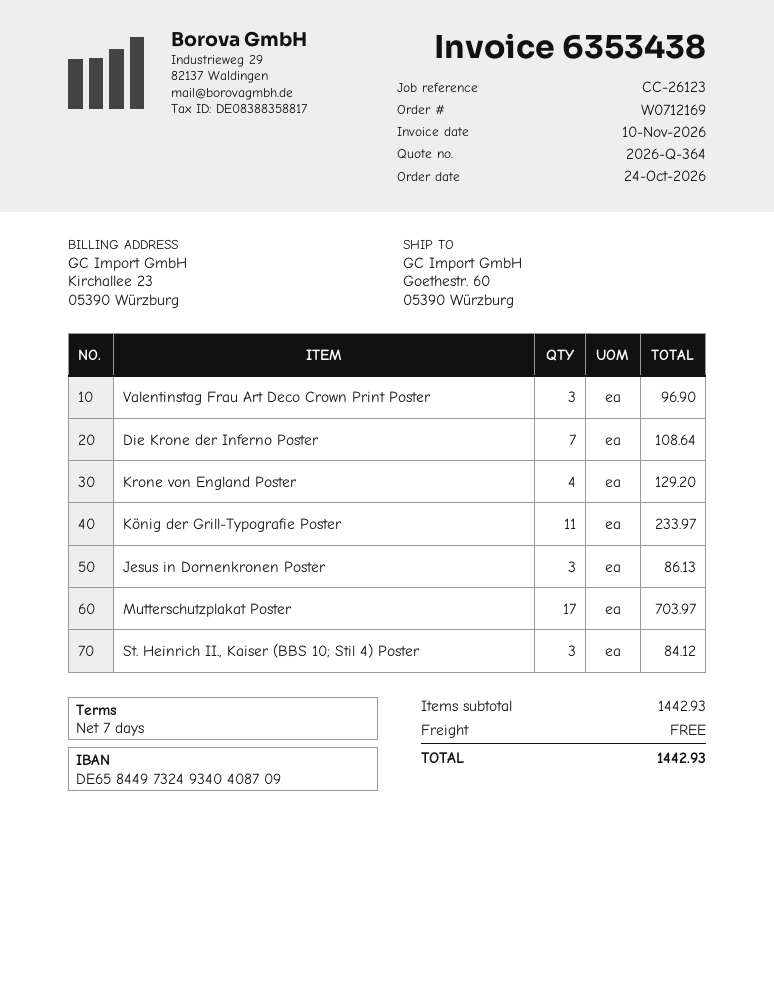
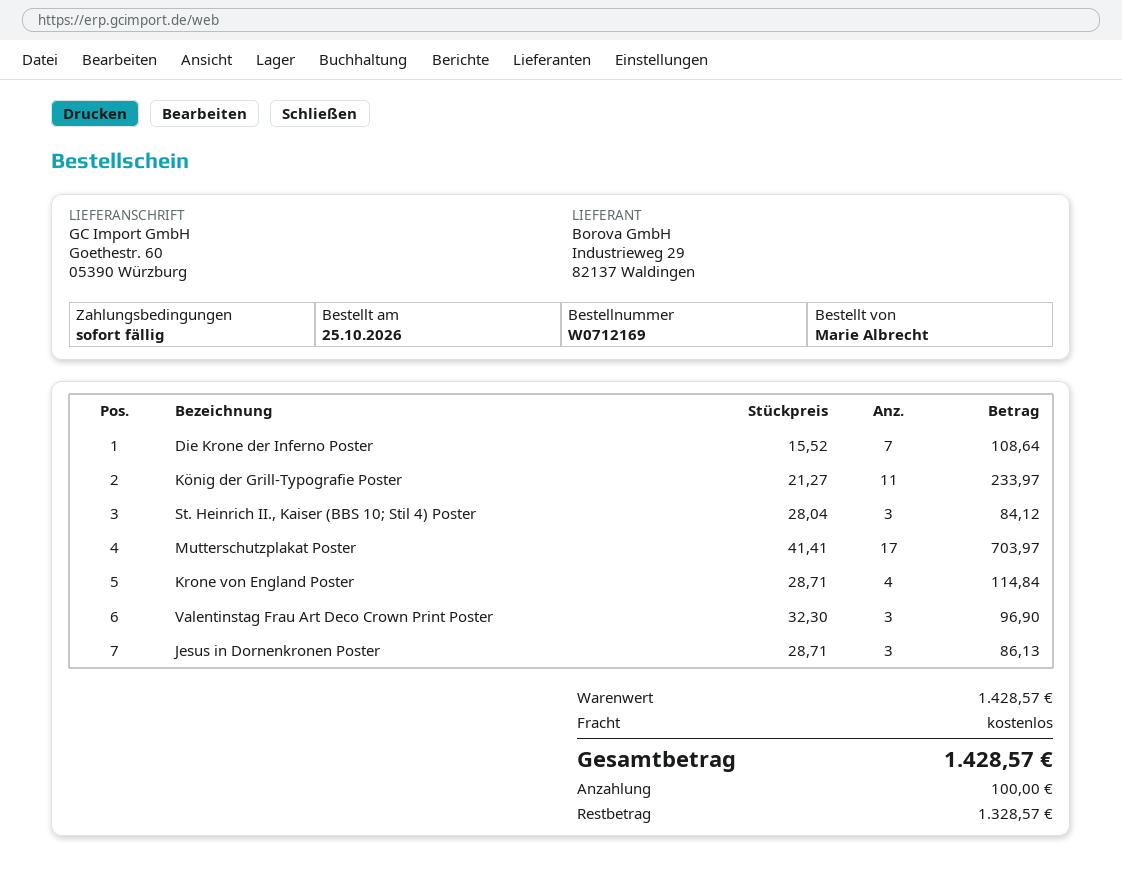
order date: 2026-10-24 -> 2026-10-25
payment terms: 7 days -> on receipt
Krone von England Poster: 4 for 129.20 -> 4 for 114.84
subtotal: 1442.93 -> 1428.57
total: 1442.93 -> 1428.57

